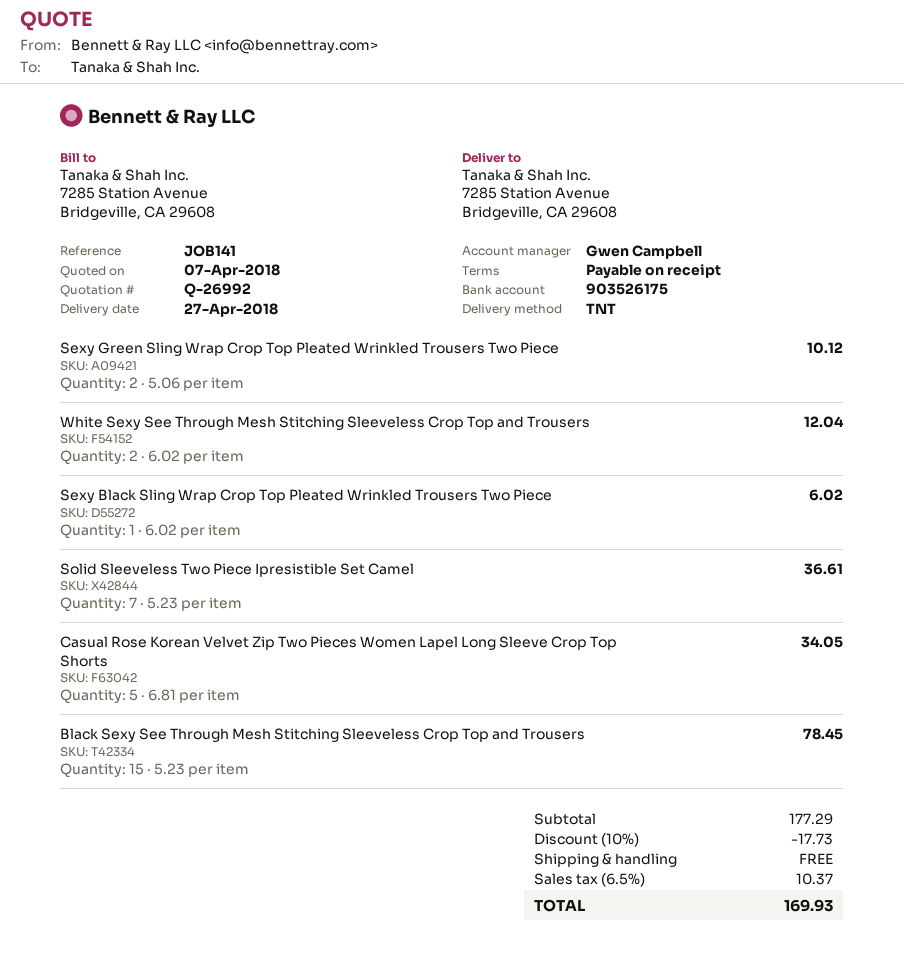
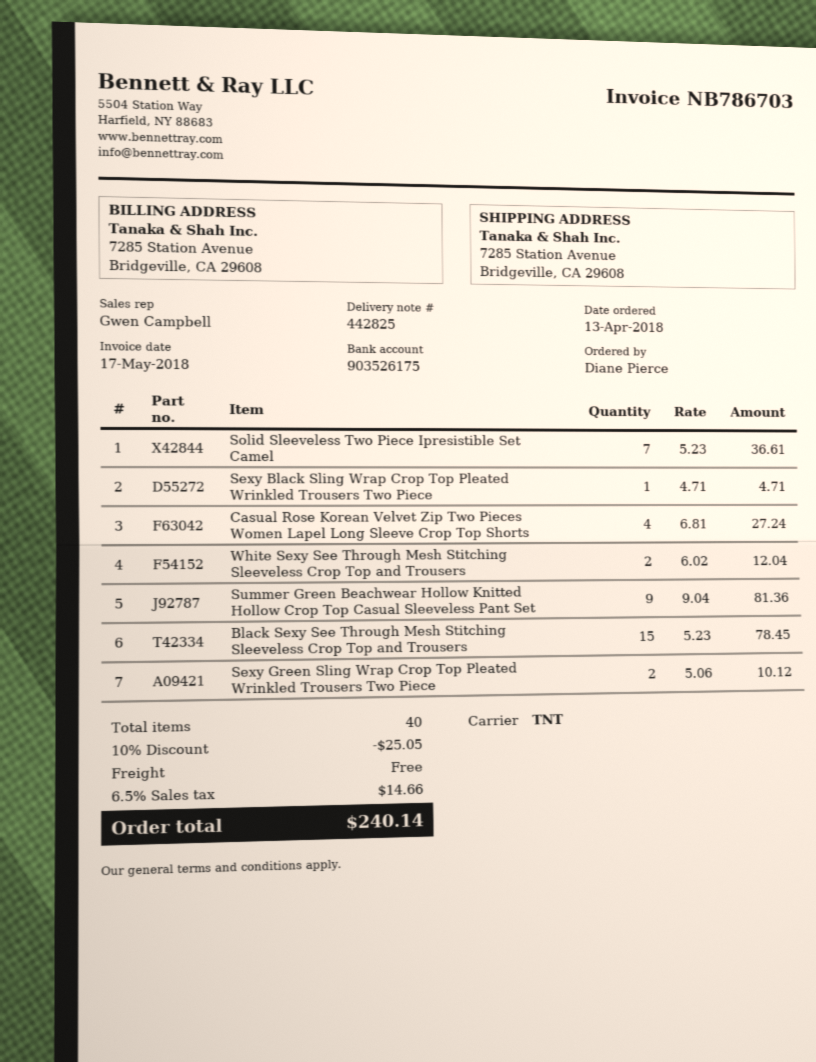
Sexy Black Sling Wrap Crop Top Pleated Wrinkled Trousers Two Piece: 1 x 6.02 = 6.02 -> 1 x 4.71 = 4.71
Casual Rose Korean Velvet Zip Two Pieces Women Lapel Long Sleeve Crop Top Shorts: 5 x 6.81 = 34.05 -> 4 x 6.81 = 27.24
Summer Green Beachwear Hollow Knitted Hollow Crop Top Casual Sleeveless Pant Set: none -> 9 x 9.04 = 81.36
discount: 10% = 17.73 -> 10% = 25.05
tax: 6.5% = 10.37 -> 6.5% = 14.66
total: 169.93 -> 240.14

